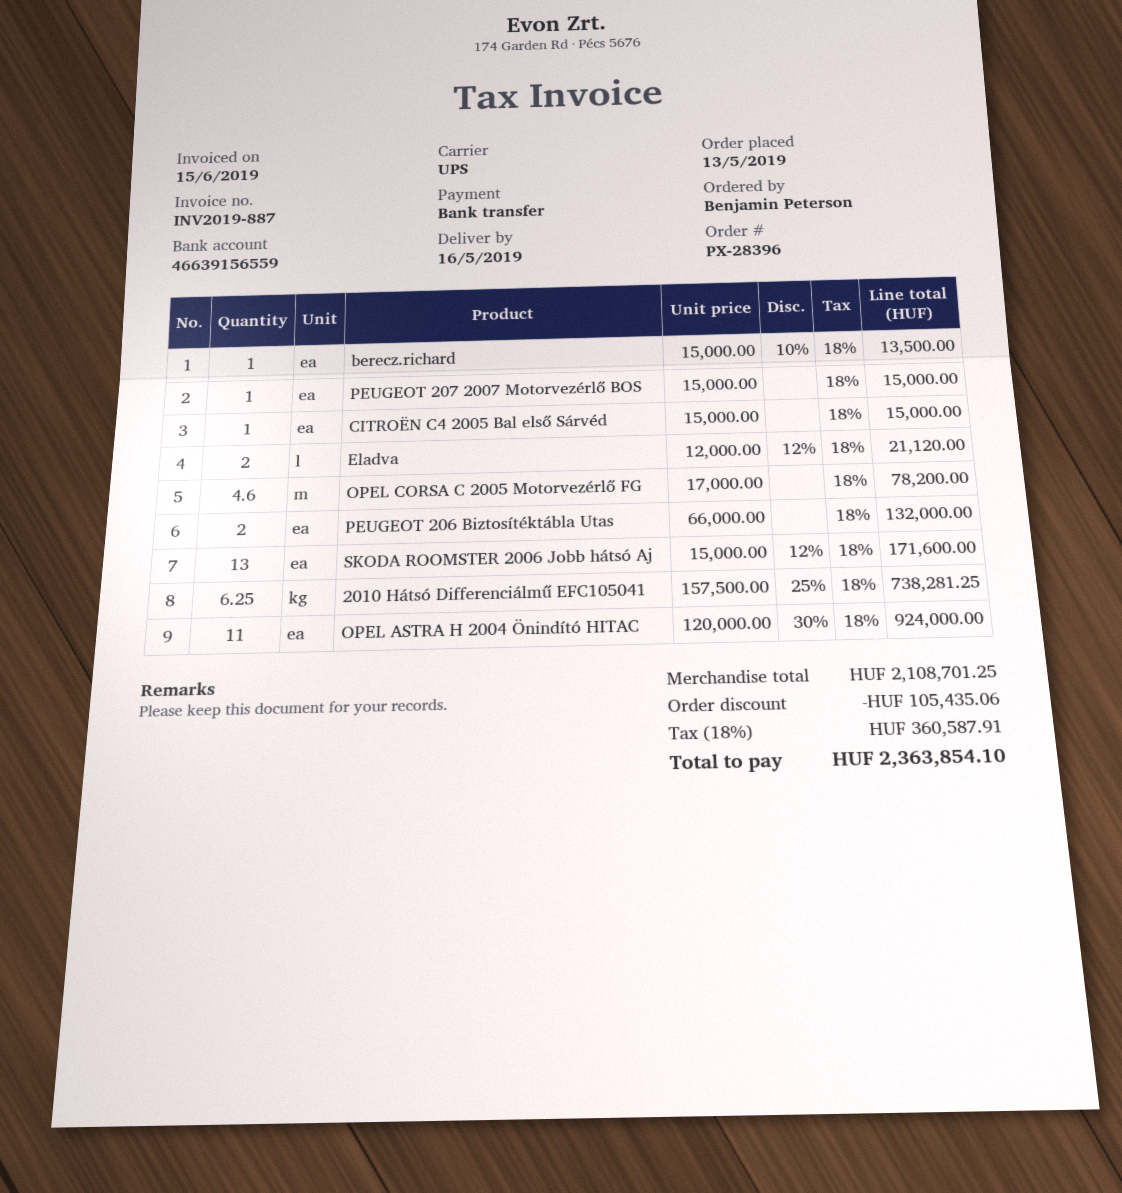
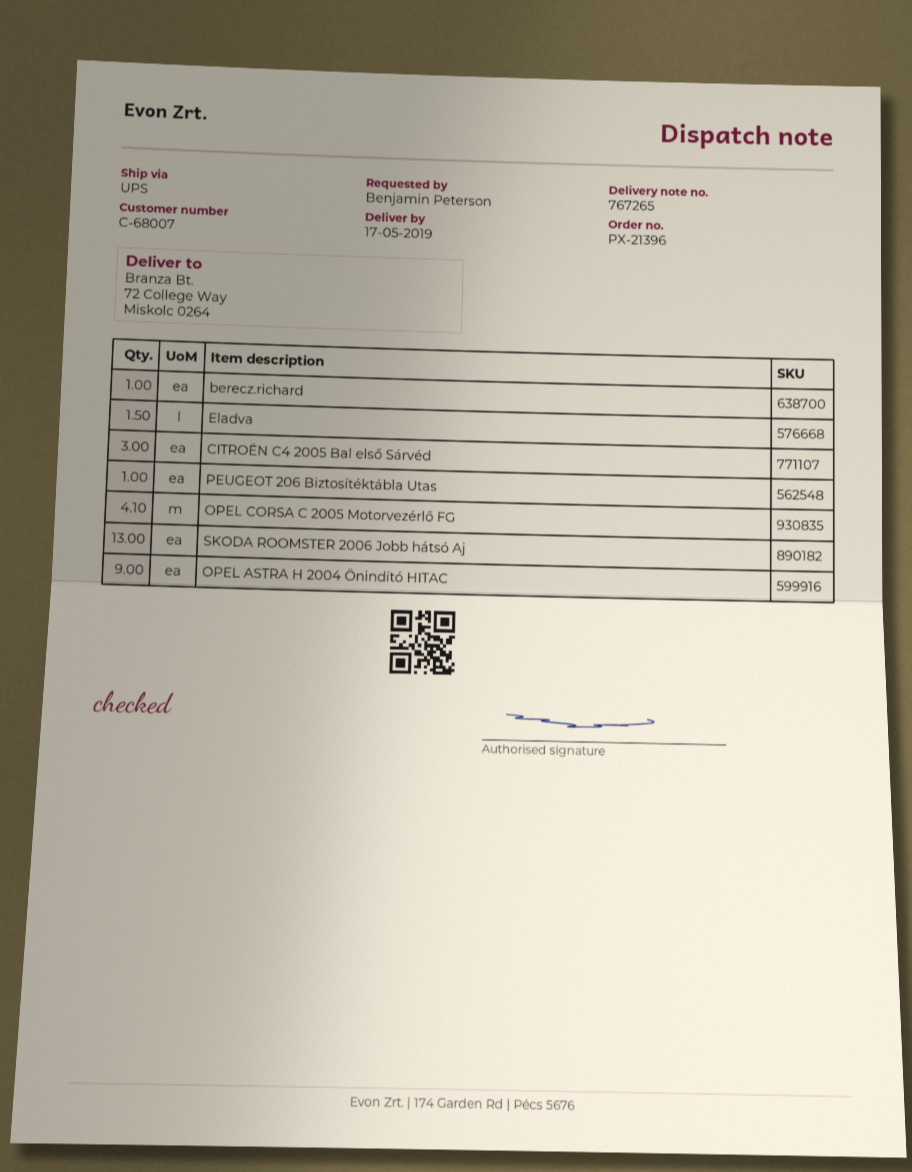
order number: PX-28396 -> PX-21396
delivery date: 2019-05-16 -> 2019-05-17
PEUGEOT 207 2007 Motorvezérlő BOS: 1 -> none
CITROËN C4 2005 Bal első Sárvéd: 1 -> 3
Eladva: 2 -> 1.5
OPEL CORSA C 2005 Motorvezérlő FG: 4.6 -> 4.1
PEUGEOT 206 Biztosítéktábla Utas: 2 -> 1
2010 Hátsó Differenciálmű EFC105041: 6.25 -> none
OPEL ASTRA H 2004 Önindító HITAC: 11 -> 9

